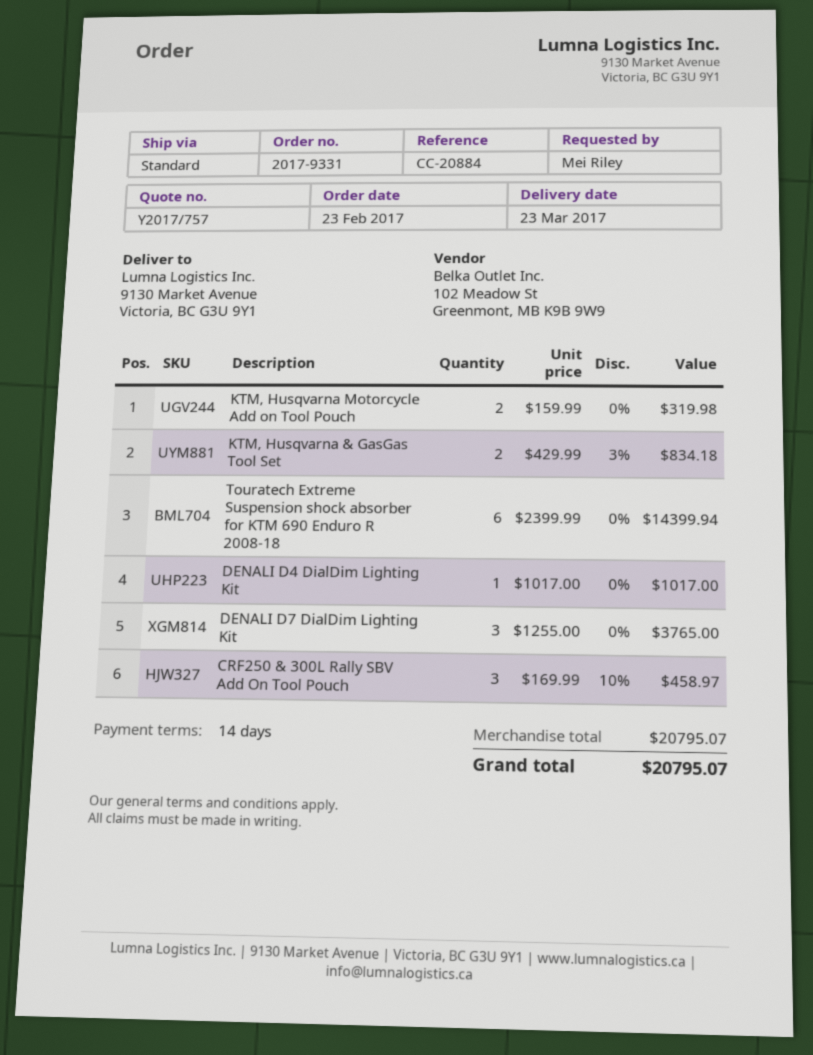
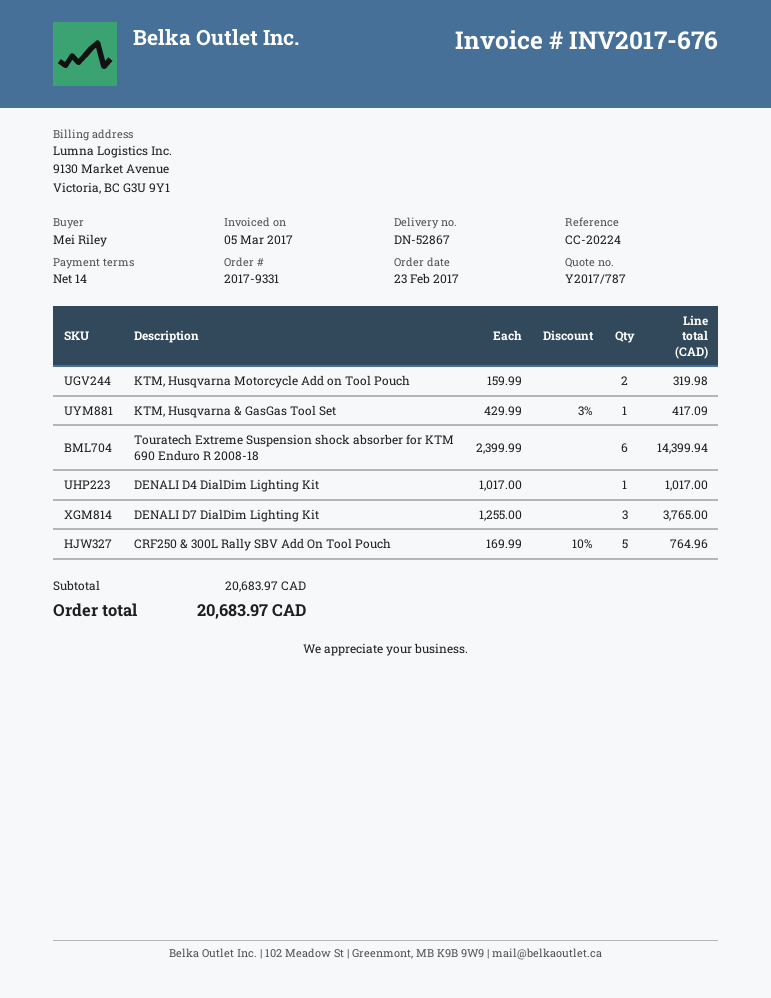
quote number: Y2017/757 -> Y2017/787
reference: CC-20884 -> CC-20224
KTM, Husqvarna & GasGas Tool Set: 2 x 429.99 - 3% = 834.18 -> 1 x 429.99 - 3% = 417.09
CRF250 & 300L Rally SBV Add On Tool Pouch: 3 x 169.99 - 10% = 458.97 -> 5 x 169.99 - 10% = 764.96
subtotal: 20795.07 -> 20683.97
total: 20795.07 -> 20683.97

